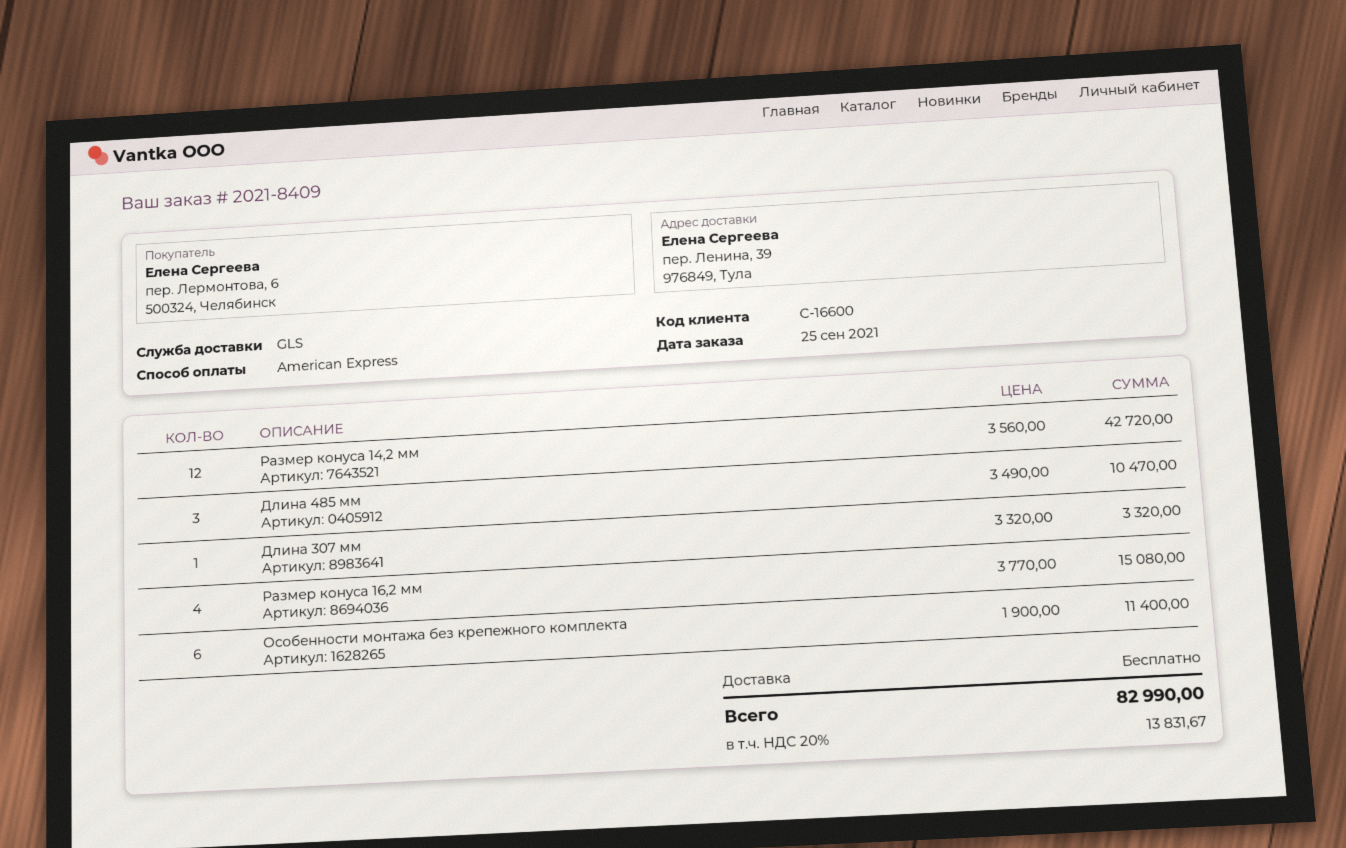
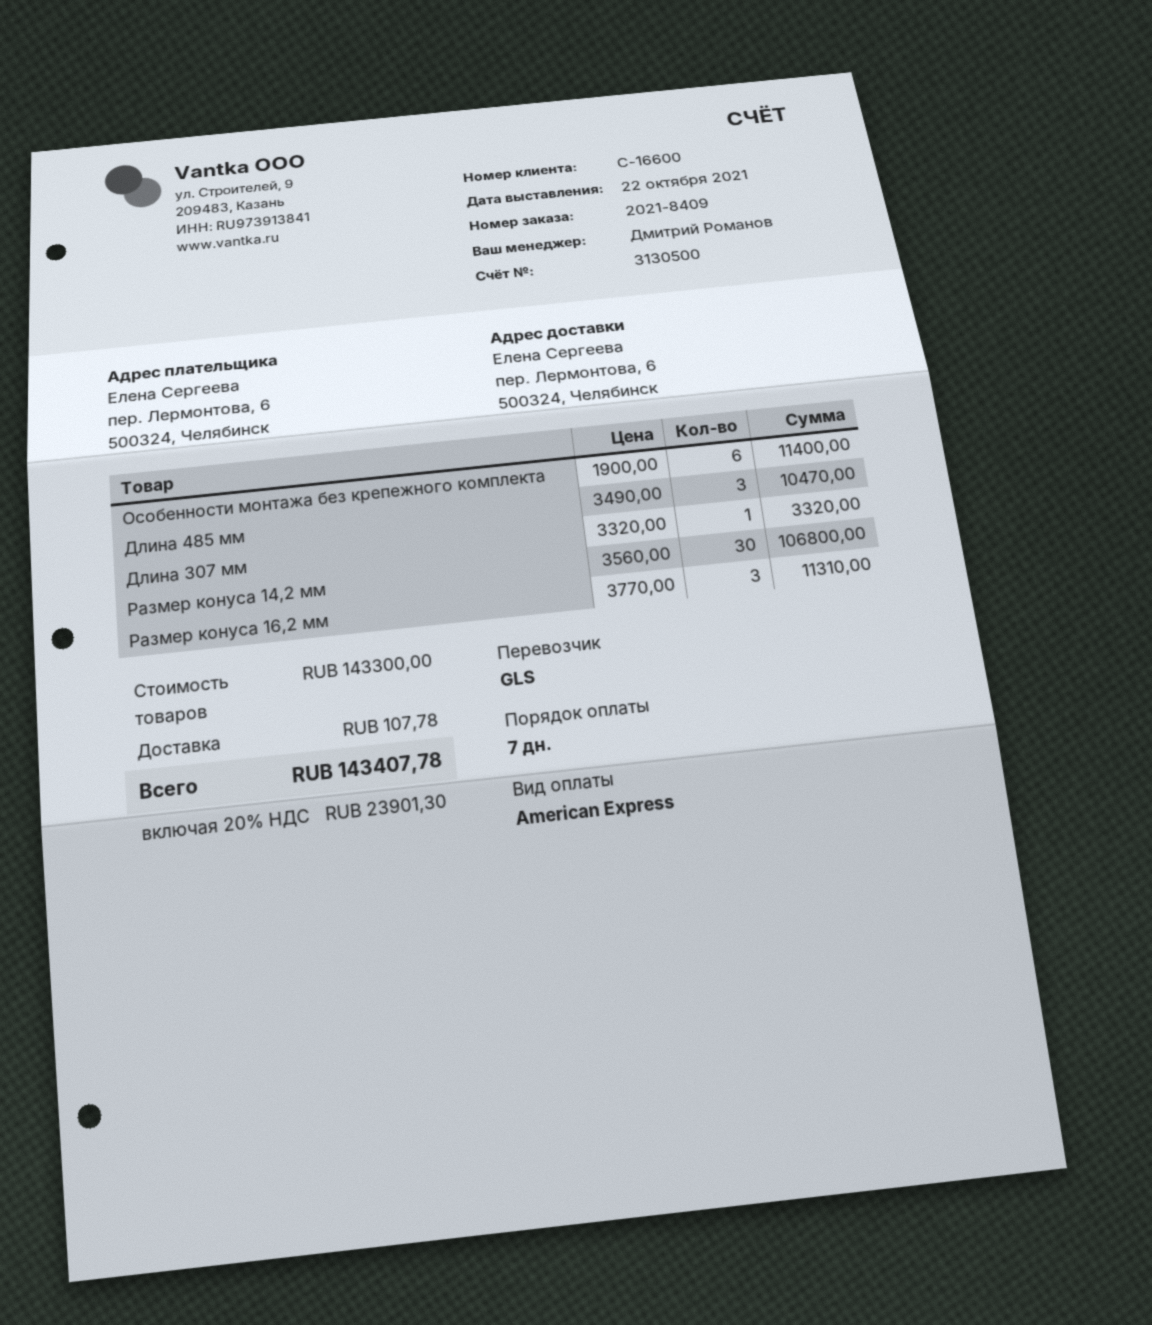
ship to: пер. Ленина, 39, 976849, Тула -> пер. Лермонтова, 6, 500324, Челябинск
Размер конуса 14,2 мм: 12 x 3560.00 = 42720.00 -> 30 x 3560.00 = 106800.00
Размер конуса 16,2 мм: 4 x 3770.00 = 15080.00 -> 3 x 3770.00 = 11310.00
shipping: 0.00 -> 107.78
tax: 20% = 13831.67 -> 20% = 23901.30
total: 82990.00 -> 143407.78

